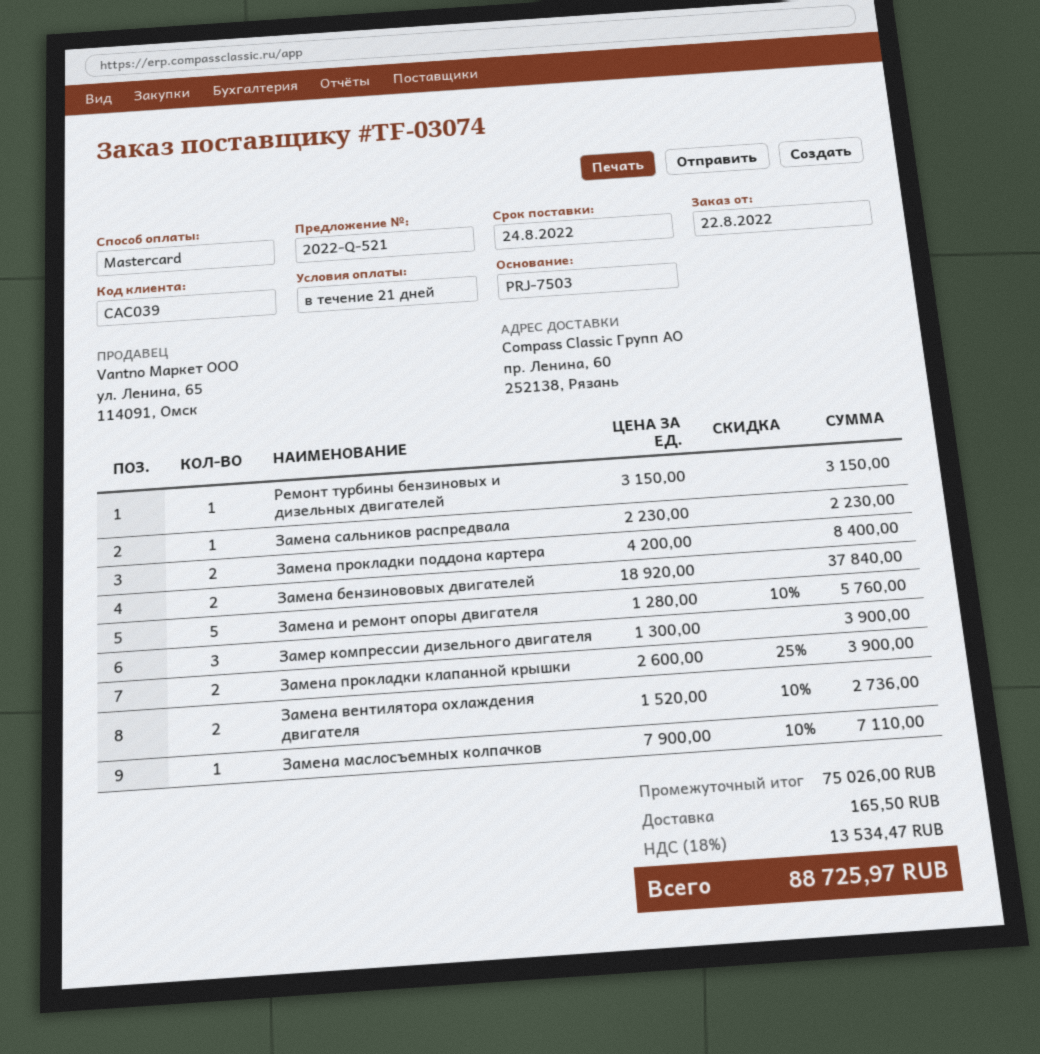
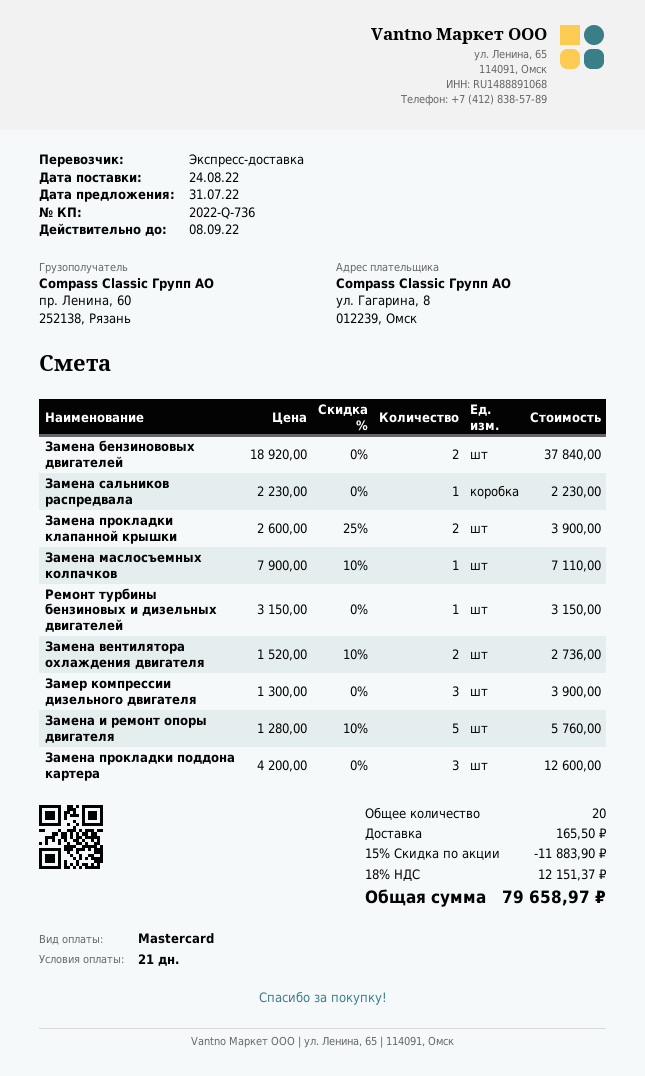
quote number: 2022-Q-521 -> 2022-Q-736
Замена прокладки поддона картера: 2 x 4200.00 = 8400.00 -> 3 x 4200.00 = 12600.00
discount: none -> 15% = 11883.90
tax: 18% = 13534.47 -> 18% = 12151.37
total: 88725.97 -> 79658.97

